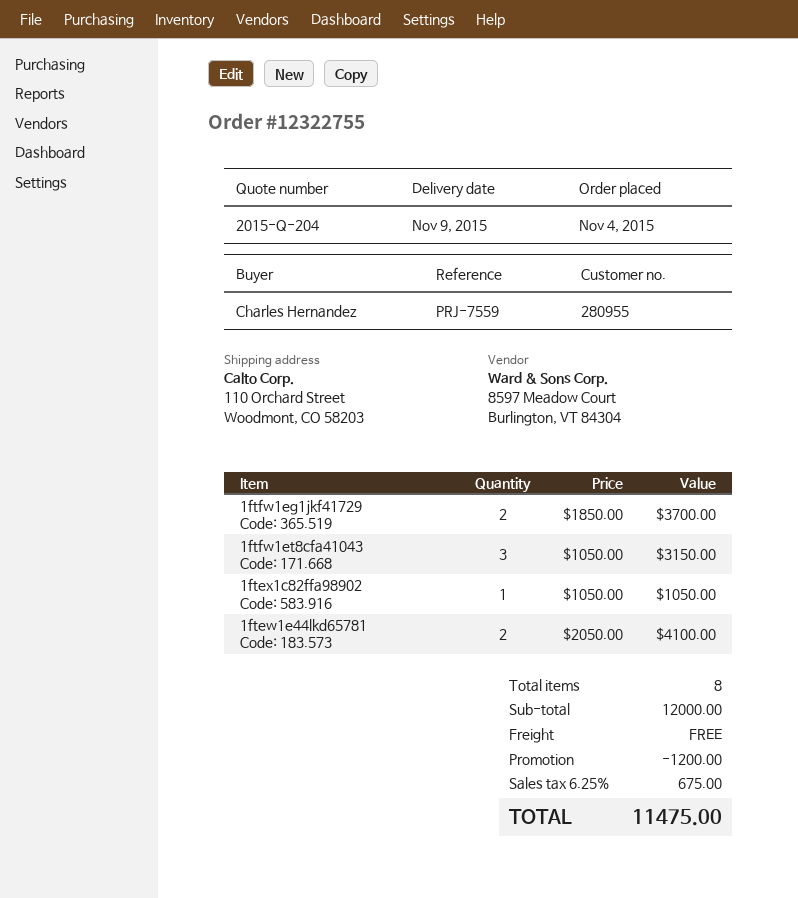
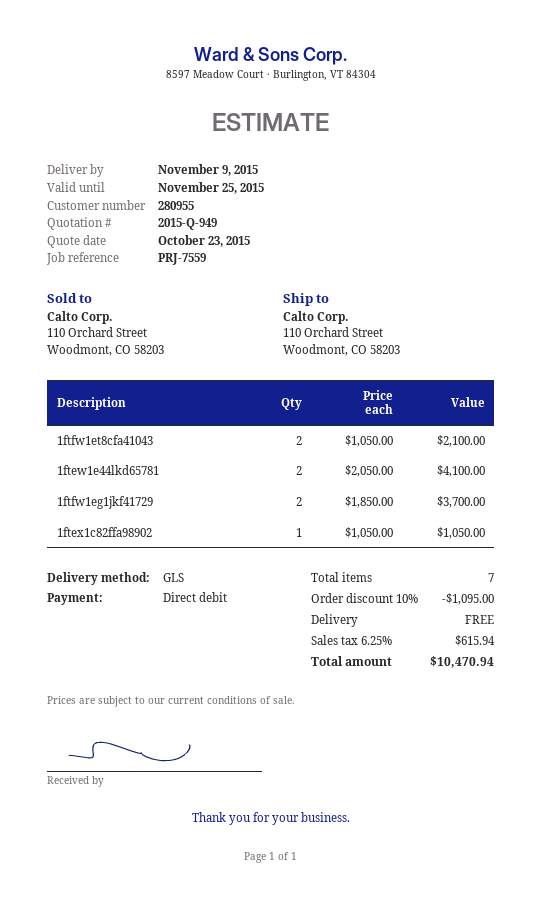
quote number: 2015-Q-204 -> 2015-Q-949
1ftfw1et8cfa41043: 3 x 1050.00 = 3150.00 -> 2 x 1050.00 = 2100.00
total quantity: 8 -> 7
discount: 1200.00 -> 1095.00
tax: 6.25% = 675.00 -> 6.25% = 615.94
total: 11475.00 -> 10470.94

